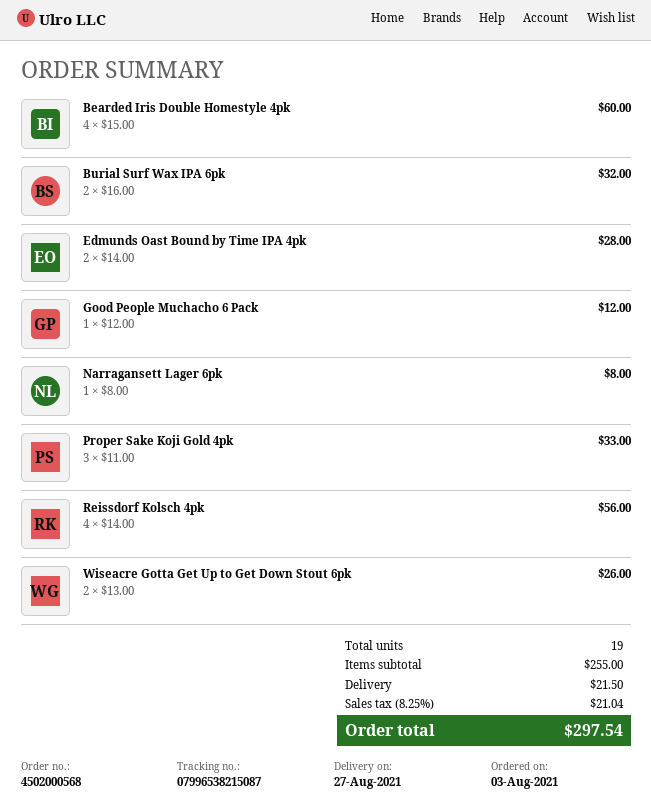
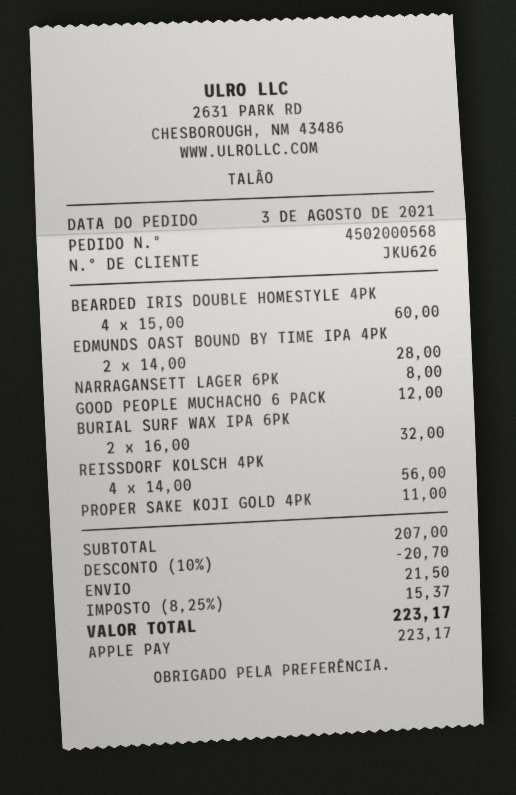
Proper Sake Koji Gold 4pk: 3 x 11.00 = 33.00 -> 1 x 11.00 = 11.00
Wiseacre Gotta Get Up to Get Down Stout 6pk: 2 x 13.00 = 26.00 -> none
subtotal: 255.00 -> 207.00
discount: none -> 10% = 20.70
tax: 8.25% = 21.04 -> 8.25% = 15.37
total: 297.54 -> 223.17

